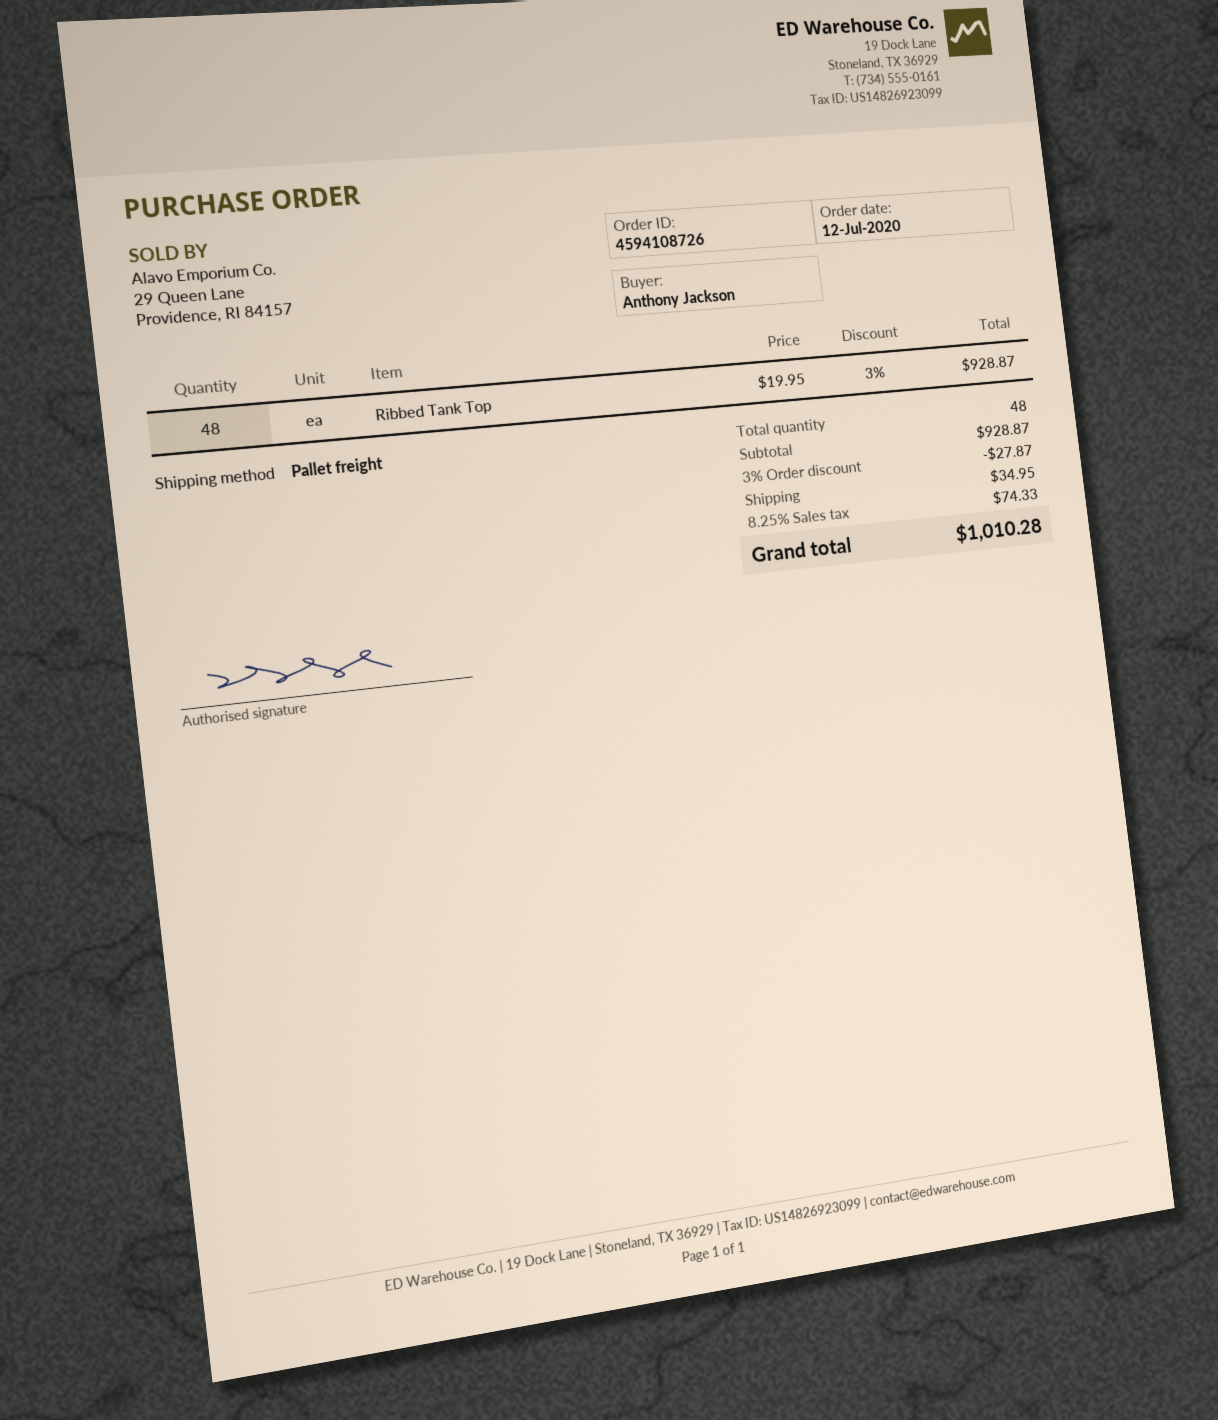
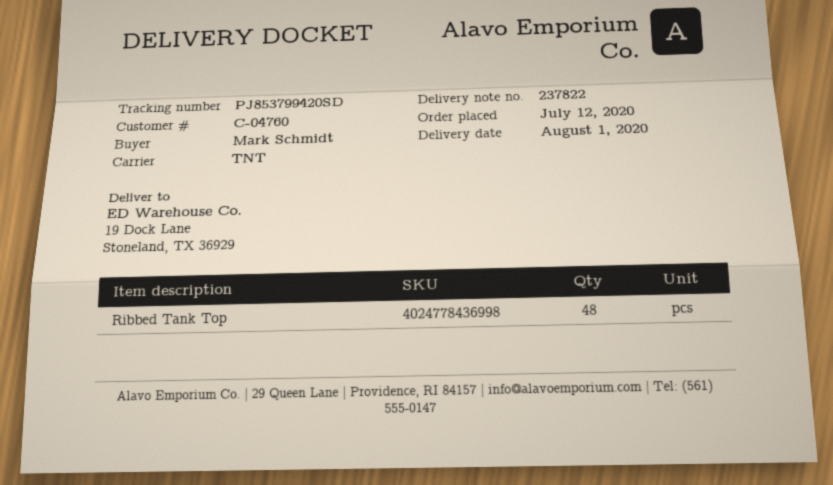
ordered by: Anthony Jackson -> Mark Schmidt
shipping method: pallet freight -> TNT

